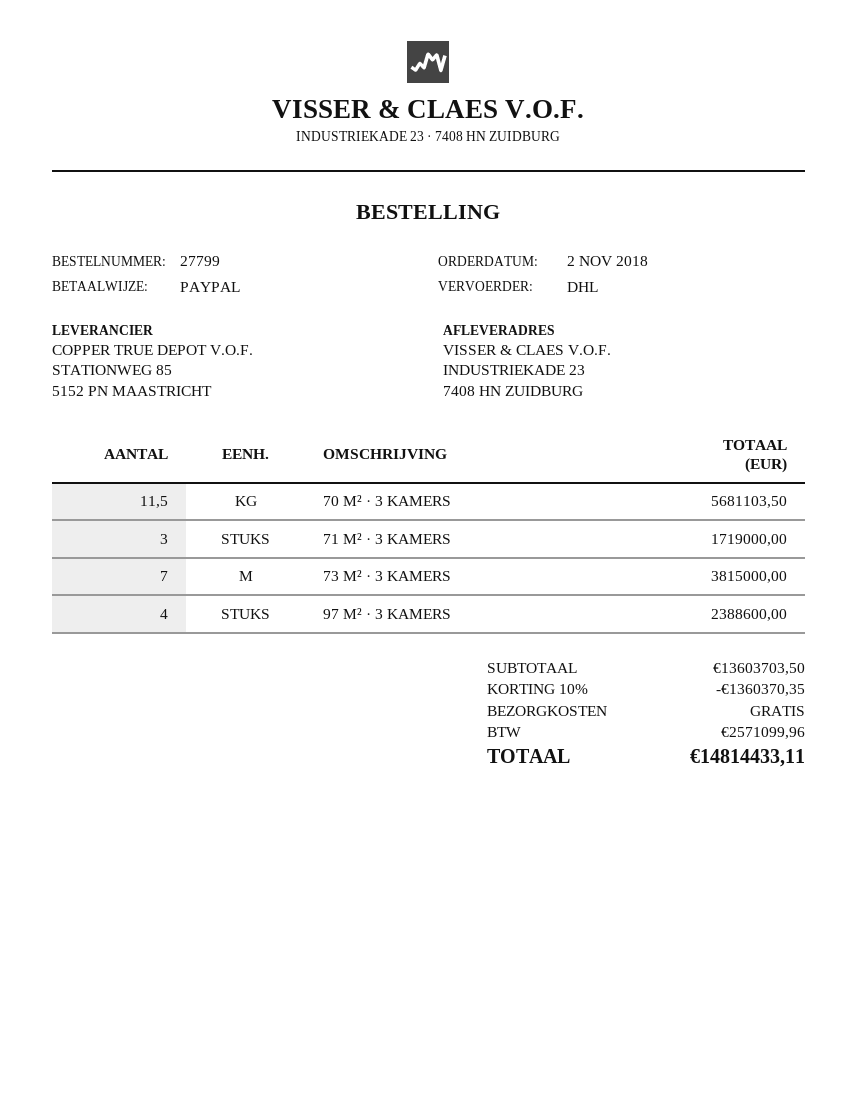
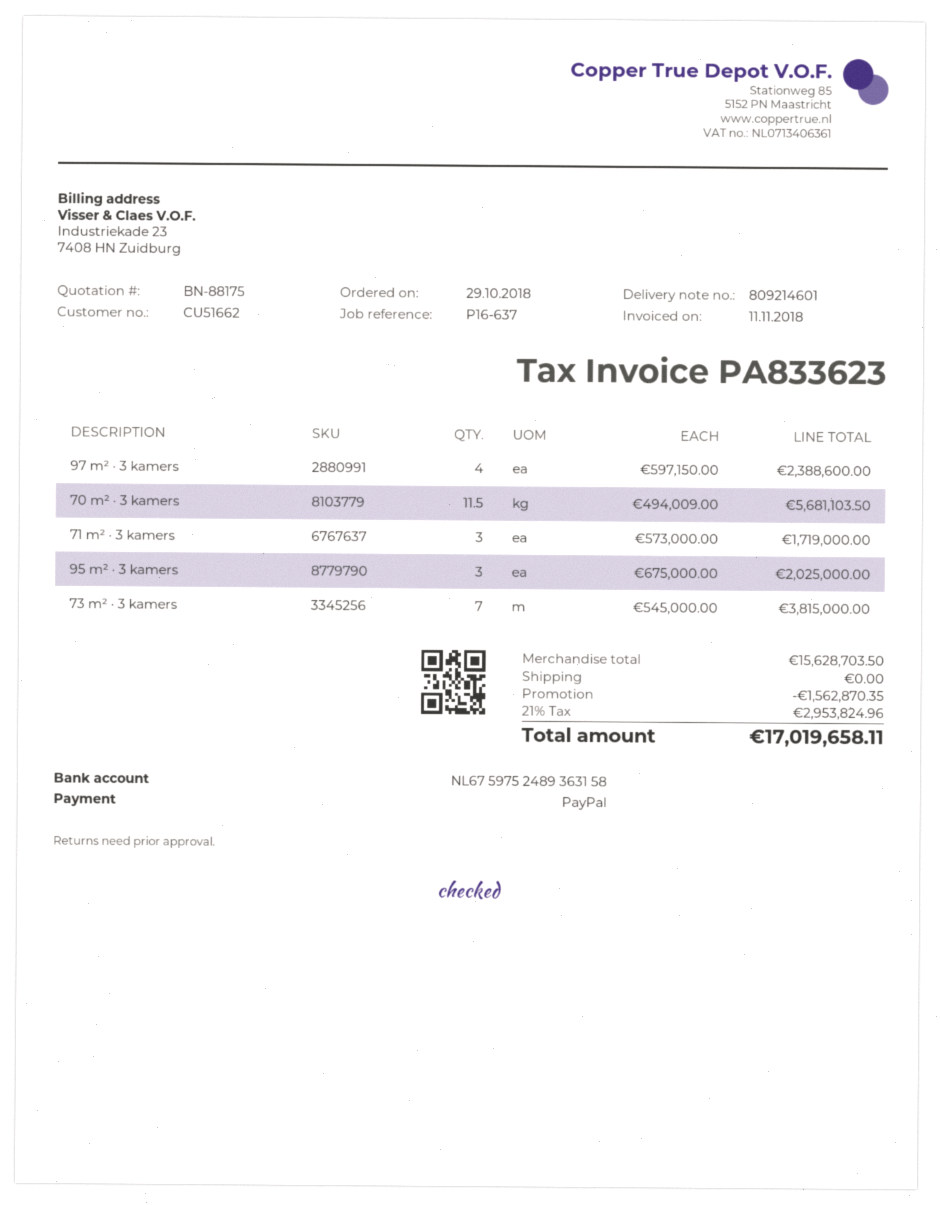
order date: 2018-11-02 -> 2018-10-29
95 m² · 3 kamers: none -> 3 for 2025000.00
subtotal: 13603703.50 -> 15628703.50
discount: 1360370.35 -> 1562870.35
tax: 2571099.96 -> 2953824.96
total: 14814433.11 -> 17019658.11

